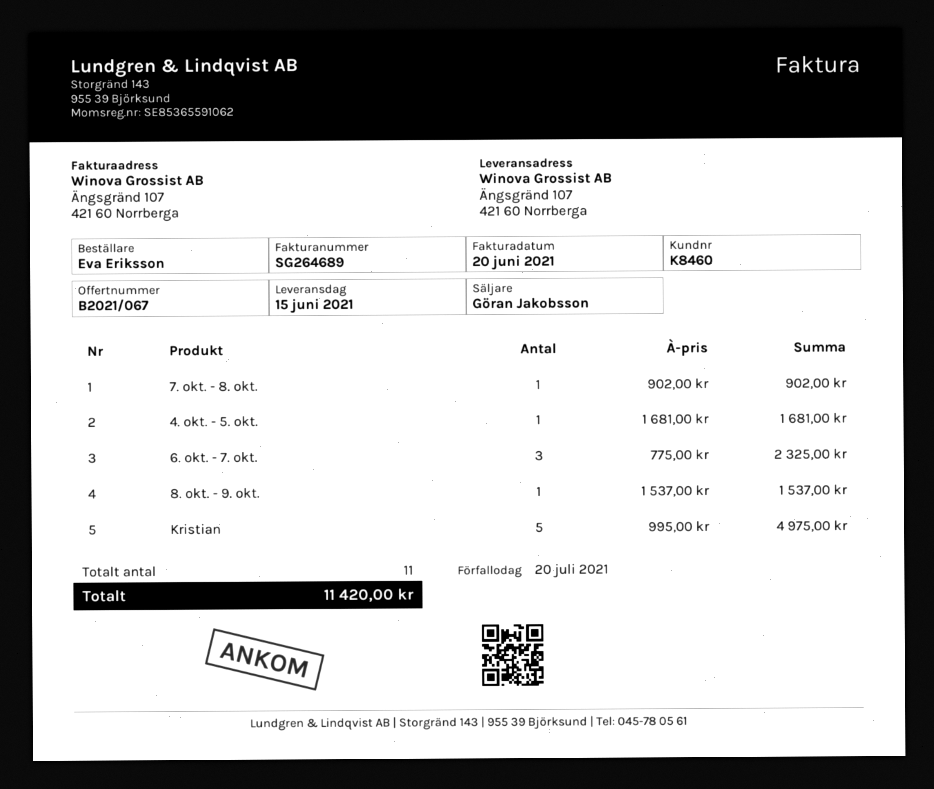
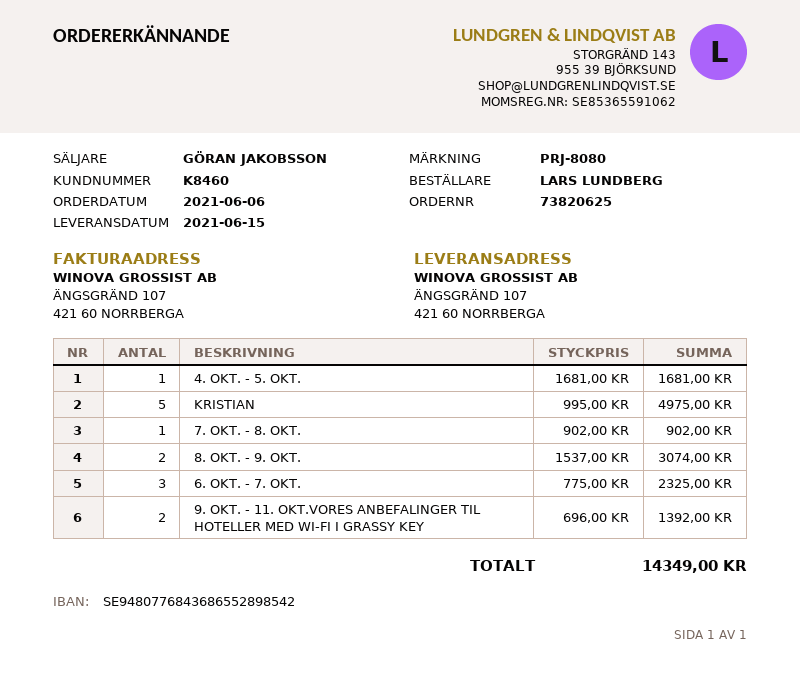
ordered by: Eva Eriksson -> LARS LUNDBERG
8. okt. - 9. okt.: 1 x 1537.00 = 1537.00 -> 2 x 1537.00 = 3074.00
9. OKT. - 11. OKT.VORES ANBEFALINGER TIL HOTELLER MED WI-FI I GRASSY KEY: none -> 2 x 696.00 = 1392.00
total: 11420.00 -> 14349.00

